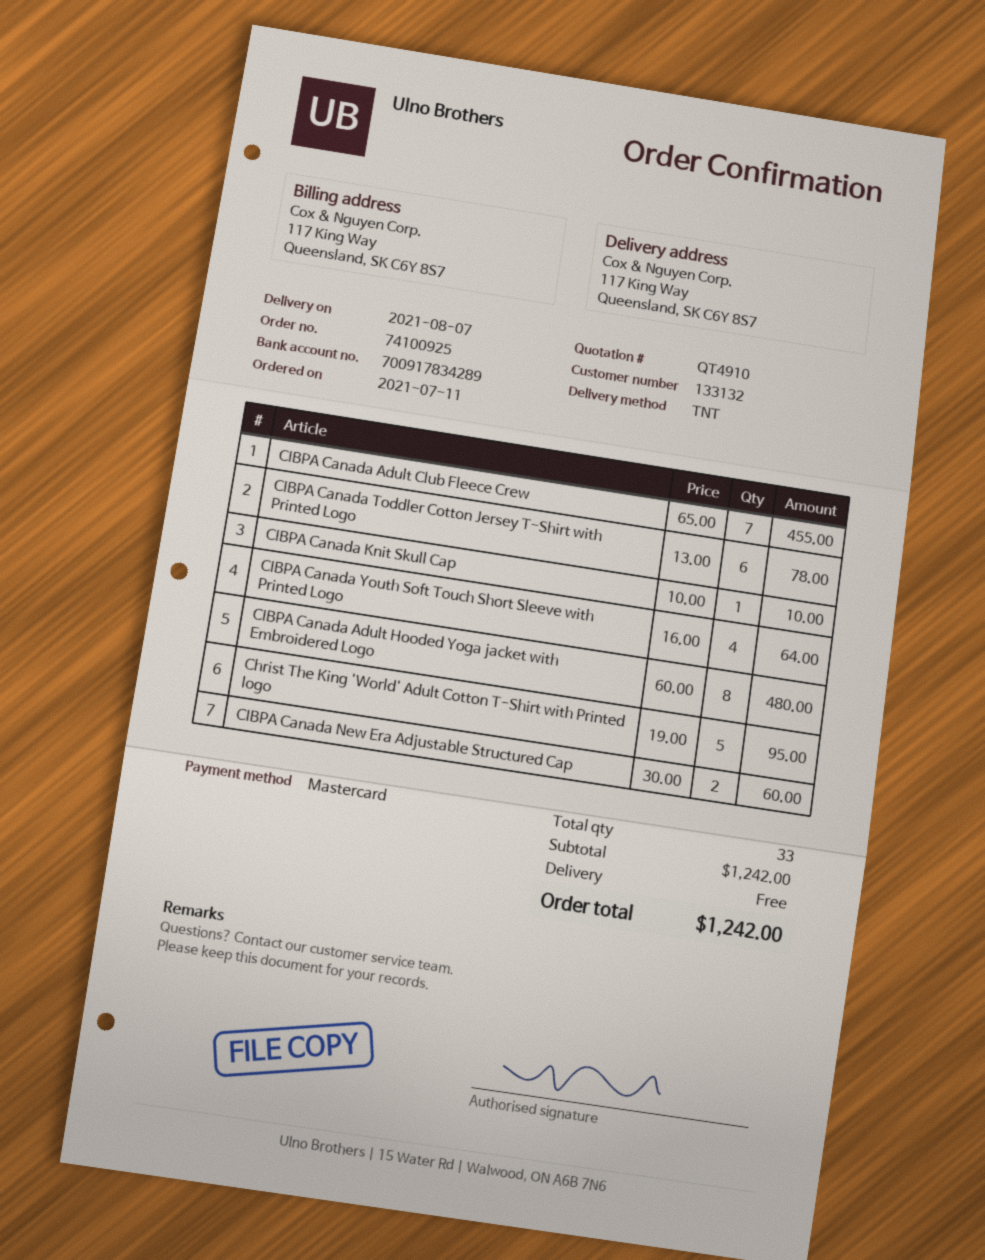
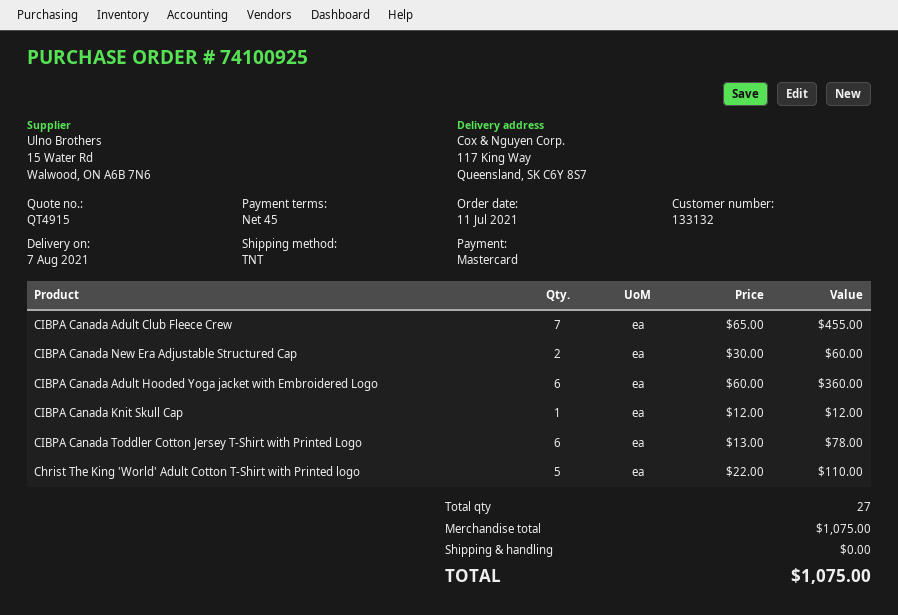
quote number: QT4910 -> QT4915
CIBPA Canada Knit Skull Cap: 1 x 10.00 = 10.00 -> 1 x 12.00 = 12.00
CIBPA Canada Youth Soft Touch Short Sleeve with Printed Logo: 4 x 16.00 = 64.00 -> none
CIBPA Canada Adult Hooded Yoga jacket with Embroidered Logo: 8 x 60.00 = 480.00 -> 6 x 60.00 = 360.00
Christ The King 'World' Adult Cotton T-Shirt with Printed logo: 5 x 19.00 = 95.00 -> 5 x 22.00 = 110.00
total quantity: 33 -> 27
subtotal: 1242.00 -> 1075.00
total: 1242.00 -> 1075.00

